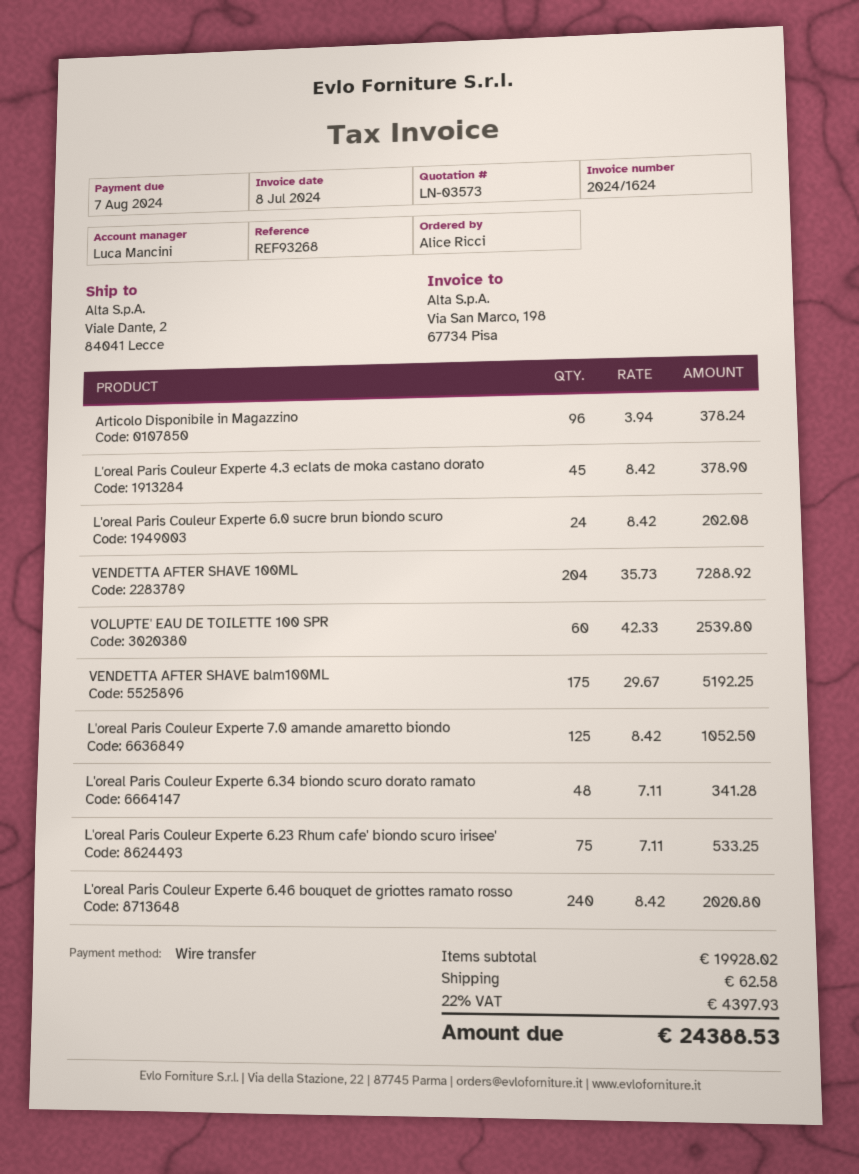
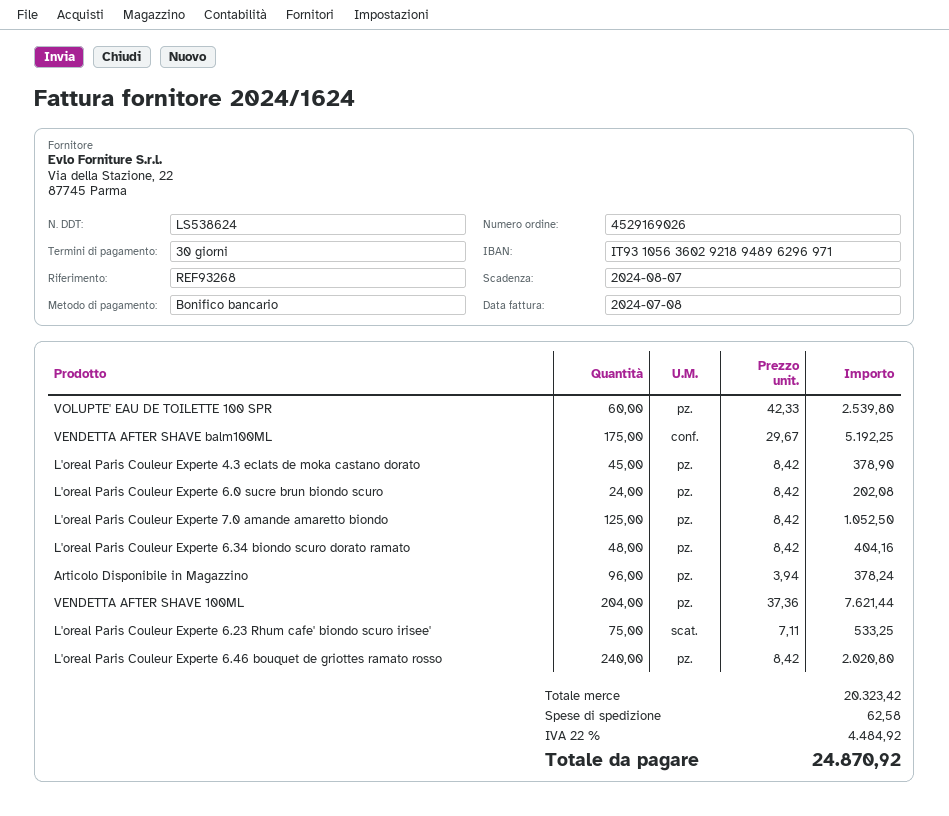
VENDETTA AFTER SHAVE 100ML: 204 x 35.73 = 7288.92 -> 204 x 37.36 = 7621.44
L'oreal Paris Couleur Experte 6.34 biondo scuro dorato ramato: 48 x 7.11 = 341.28 -> 48 x 8.42 = 404.16
subtotal: 19928.02 -> 20323.42
tax: 22% = 4397.93 -> 22% = 4484.92
total: 24388.53 -> 24870.92

